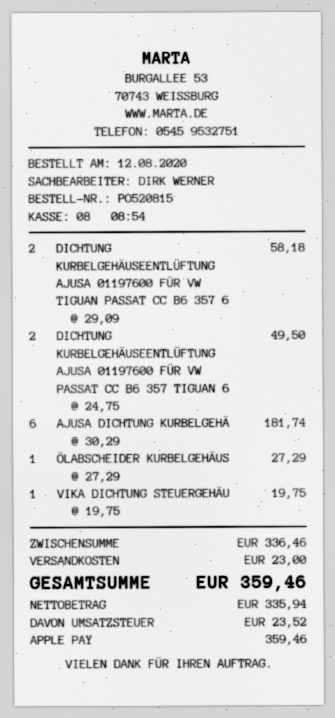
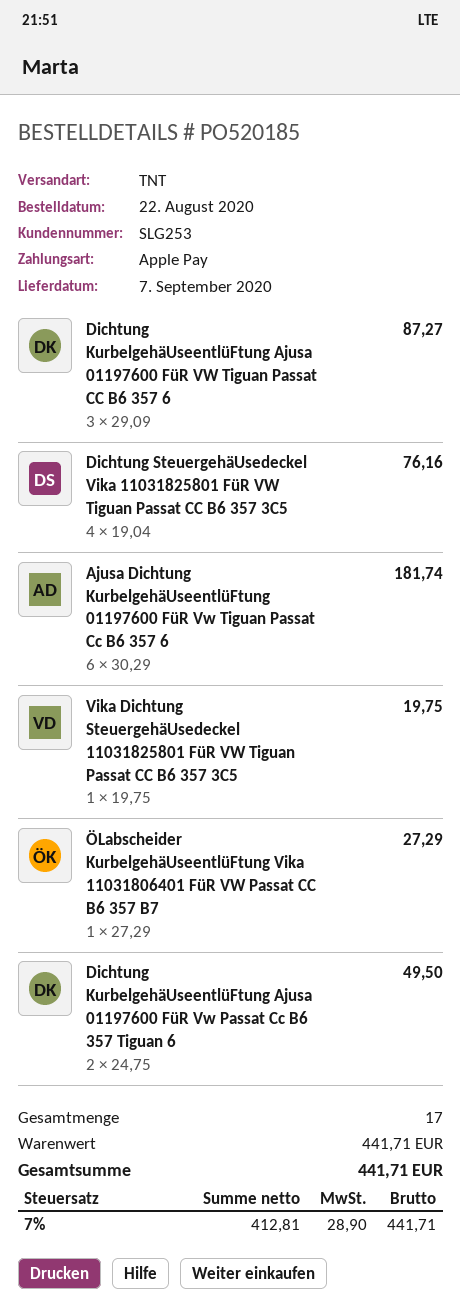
order number: PO520815 -> PO520185
order date: 2020-08-12 -> 2020-08-22
DICHTUNG KURBELGEHÄUSEENTLÜFTUNG AJUSA 01197600 FÜR VW TIGUAN PASSAT CC B6 357 6: 2 x 29.09 = 58.18 -> 3 x 29.09 = 87.27
Dichtung SteuergehäUsedeckel Vika 11031825801 FüR VW Tiguan Passat CC B6 357 3C5: none -> 4 x 19.04 = 76.16
subtotal: 336.46 -> 441.71
shipping: 23.00 -> none
net: 335.94 -> 412.81
tax: 23.52 -> 28.90
total: 359.46 -> 441.71

